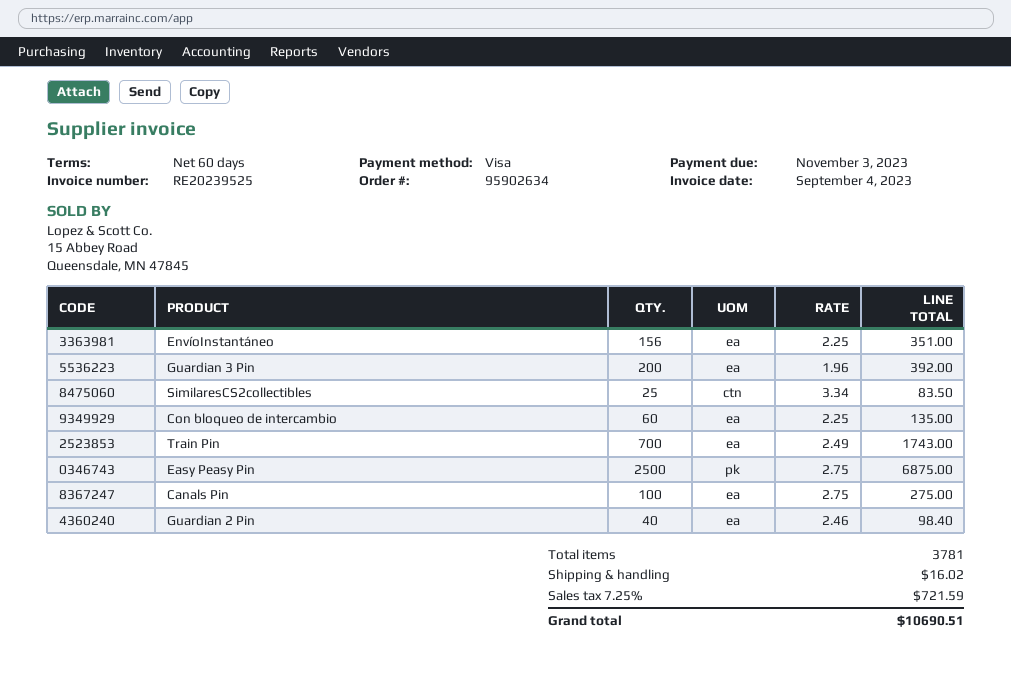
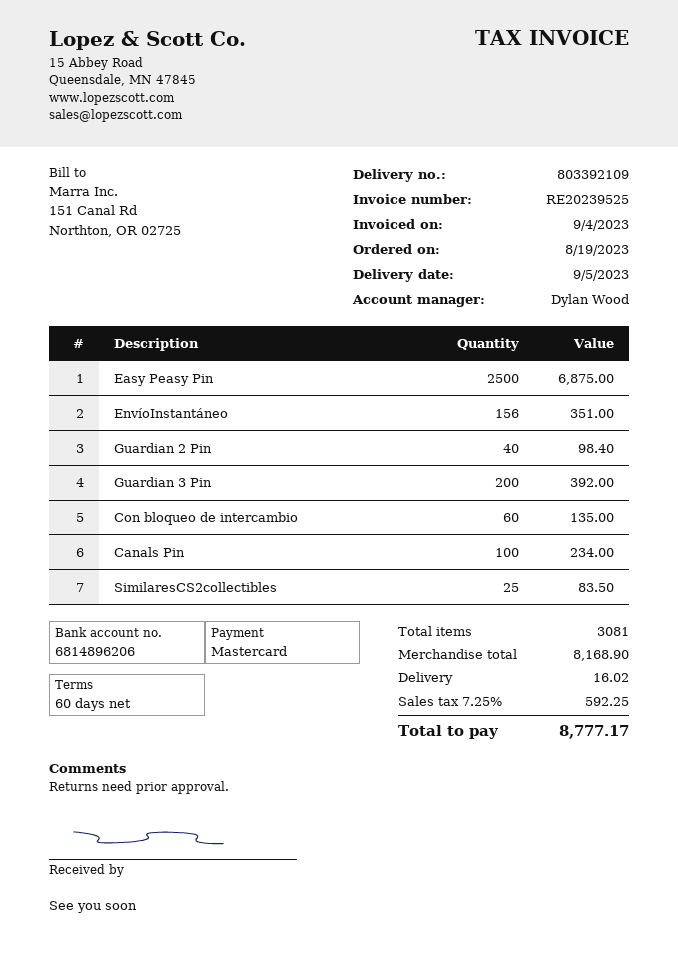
payment method: Visa -> Mastercard
Train Pin: 700 for 1743.00 -> none
Canals Pin: 100 for 275.00 -> 100 for 234.00
total quantity: 3781 -> 3081
tax: 7.25% = 721.59 -> 7.25% = 592.25
total: 10690.51 -> 8777.17

